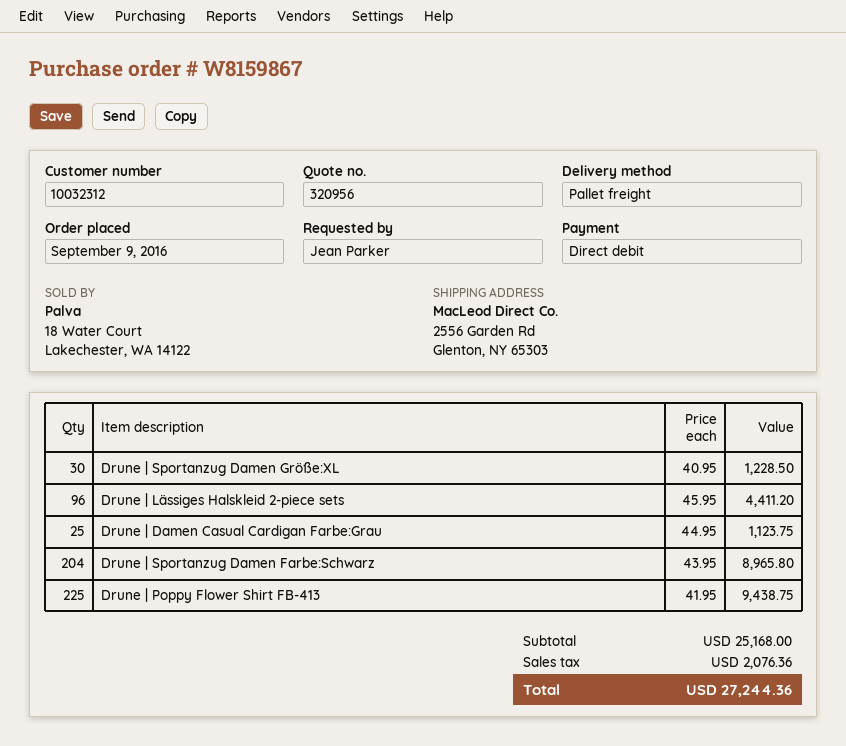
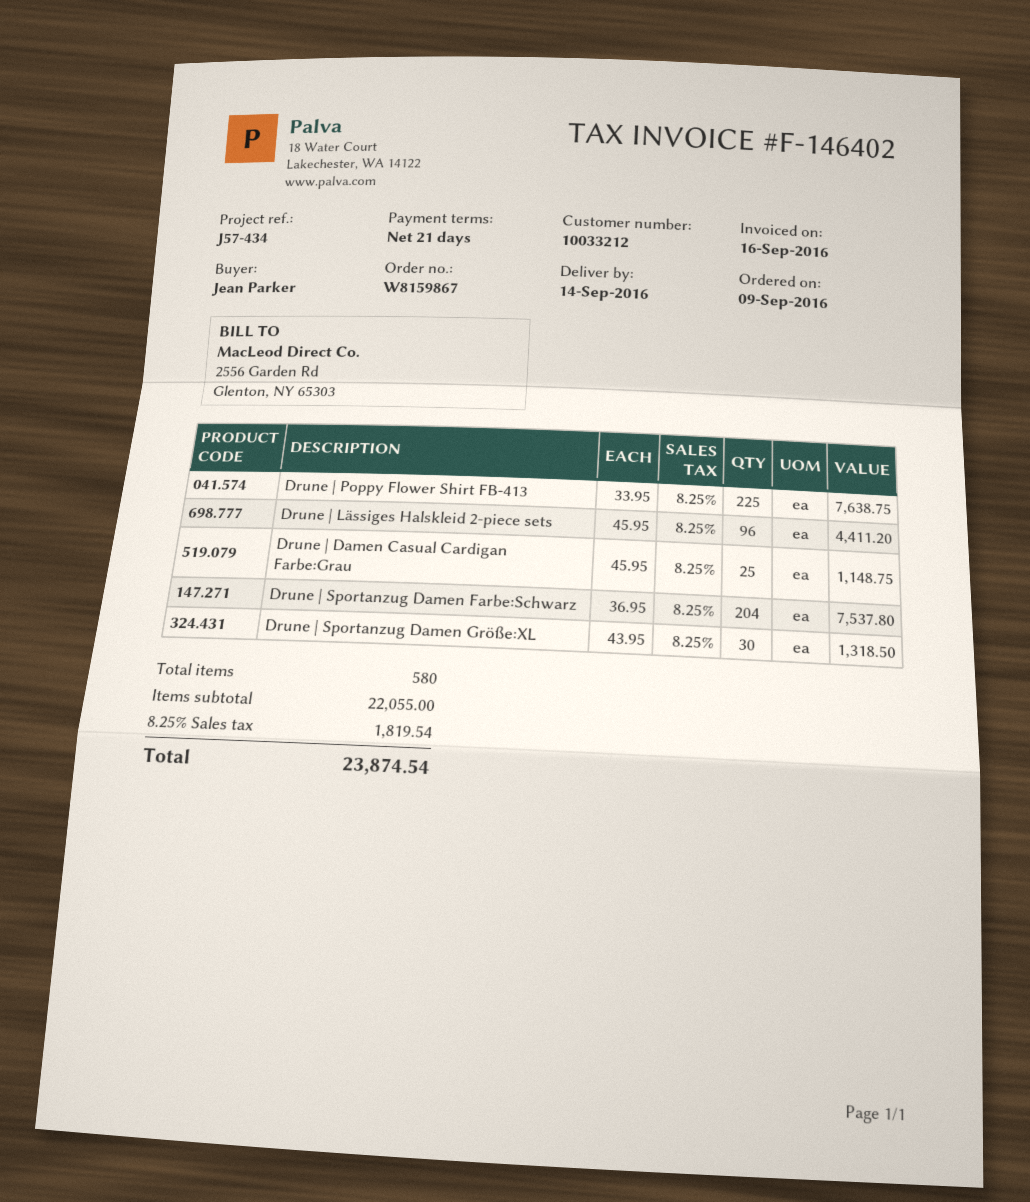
customer number: 10032312 -> 10033212
Drune | Sportanzug Damen Größe:XL: 30 x 40.95 = 1228.50 -> 30 x 43.95 = 1318.50
Drune | Damen Casual Cardigan Farbe:Grau: 25 x 44.95 = 1123.75 -> 25 x 45.95 = 1148.75
Drune | Sportanzug Damen Farbe:Schwarz: 204 x 43.95 = 8965.80 -> 204 x 36.95 = 7537.80
Drune | Poppy Flower Shirt FB-413: 225 x 41.95 = 9438.75 -> 225 x 33.95 = 7638.75
subtotal: 25168.00 -> 22055.00
tax: 2076.36 -> 1819.54
total: 27244.36 -> 23874.54

